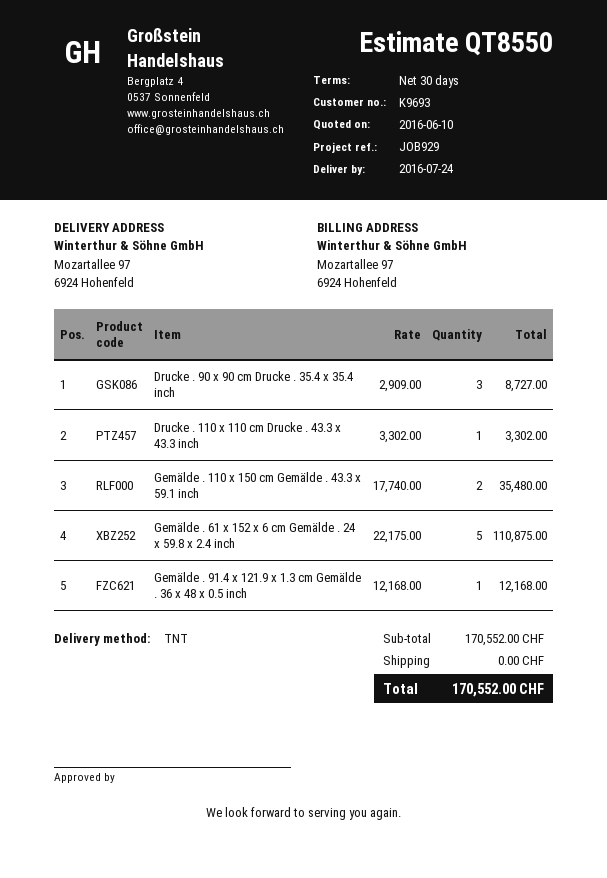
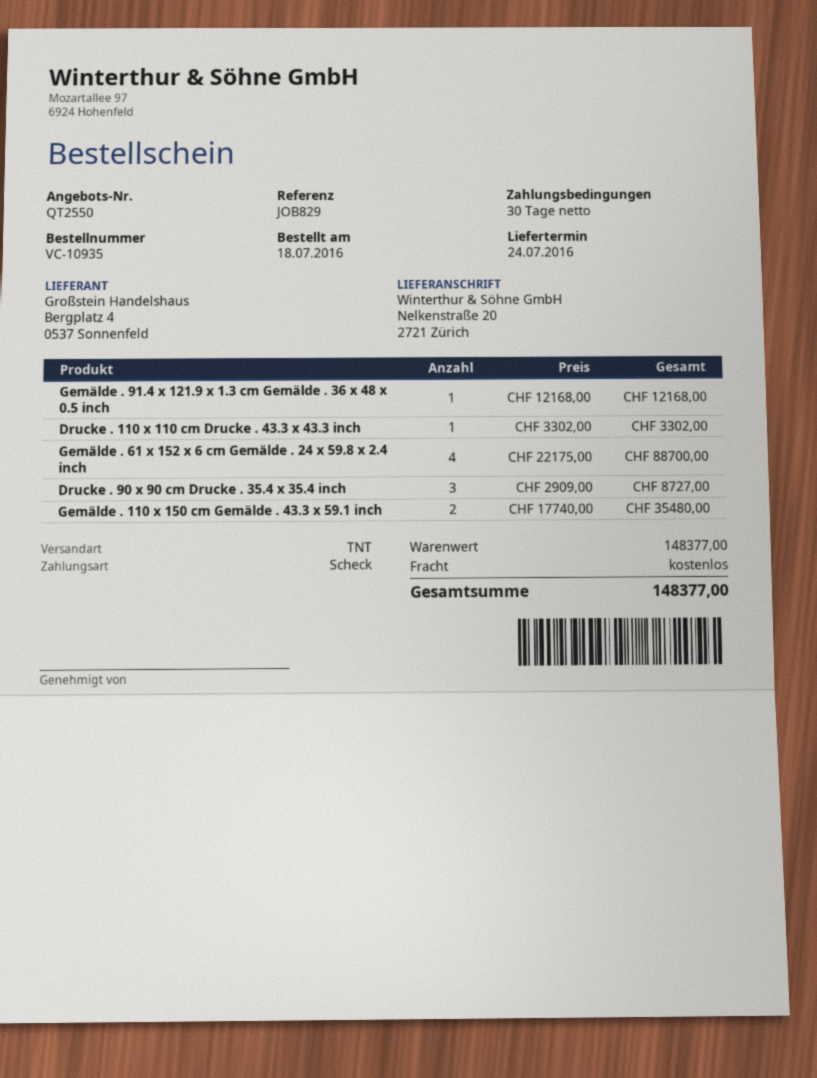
quote number: QT8550 -> QT2550
reference: JOB929 -> JOB829
ship to: Mozartallee 97, 6924 Hohenfeld -> Nelkenstraße 20, 2721 Zürich
Gemälde . 61 x 152 x 6 cm Gemälde . 24 x 59.8 x 2.4 inch: 5 x 22175.00 = 110875.00 -> 4 x 22175.00 = 88700.00
subtotal: 170552.00 -> 148377.00
total: 170552.00 -> 148377.00

